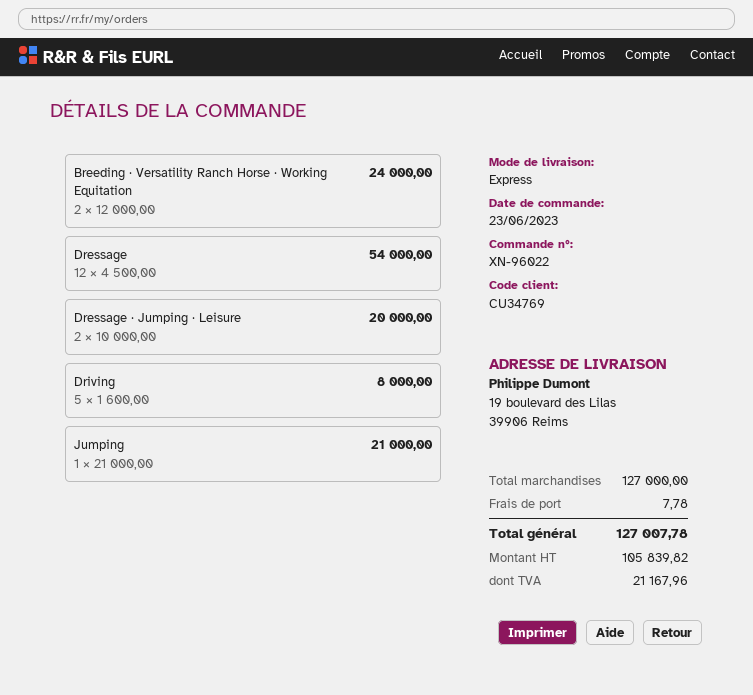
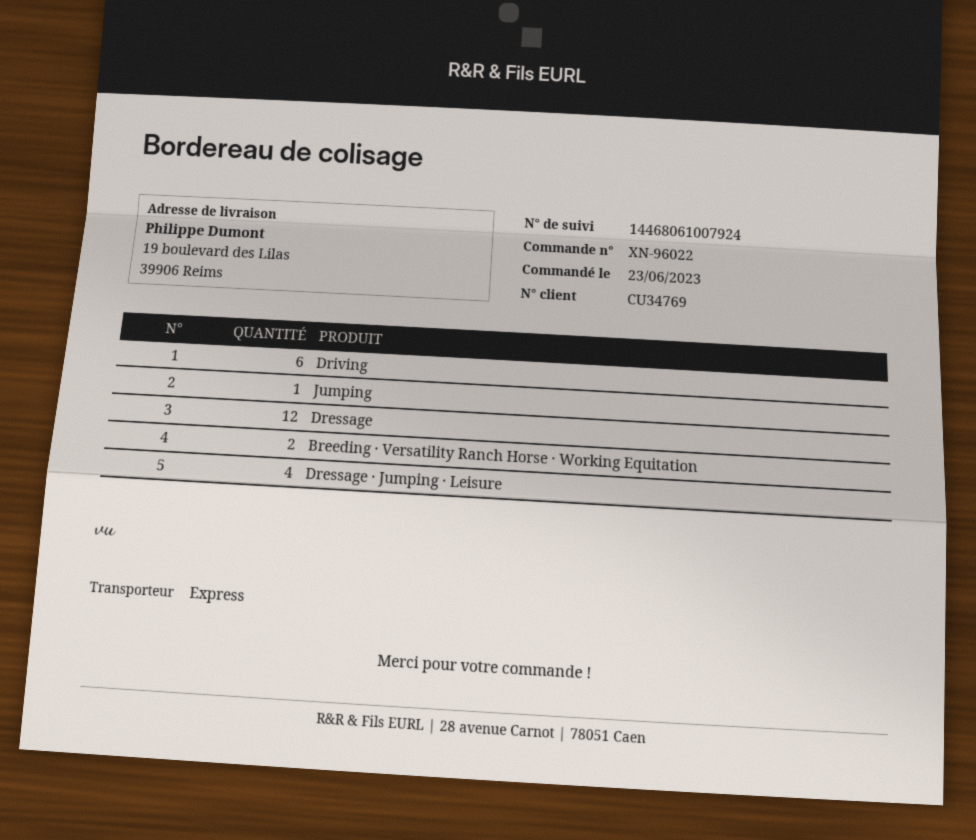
Dressage · Jumping · Leisure: 2 -> 4
Driving: 5 -> 6

